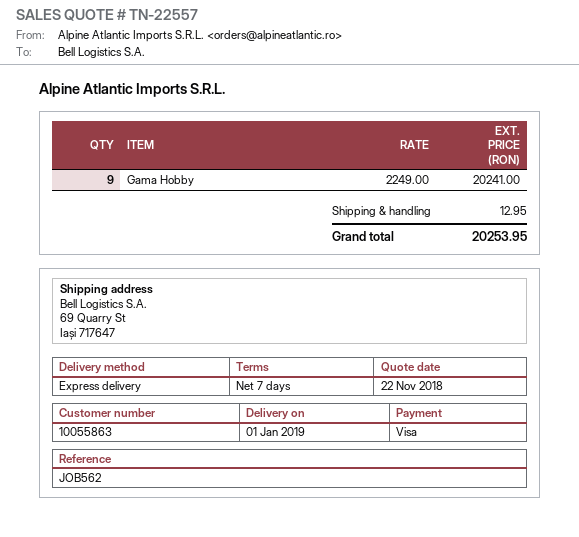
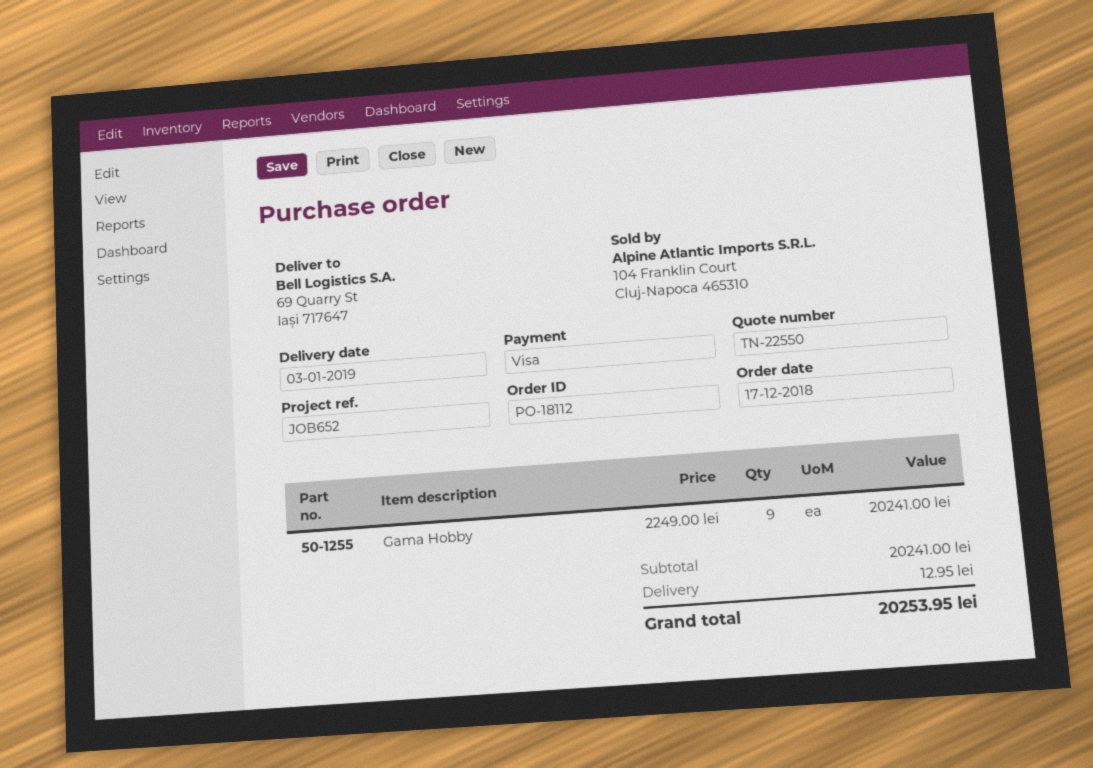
quote number: TN-22557 -> TN-22550
delivery date: 2019-01-01 -> 2019-01-03
reference: JOB562 -> JOB652

